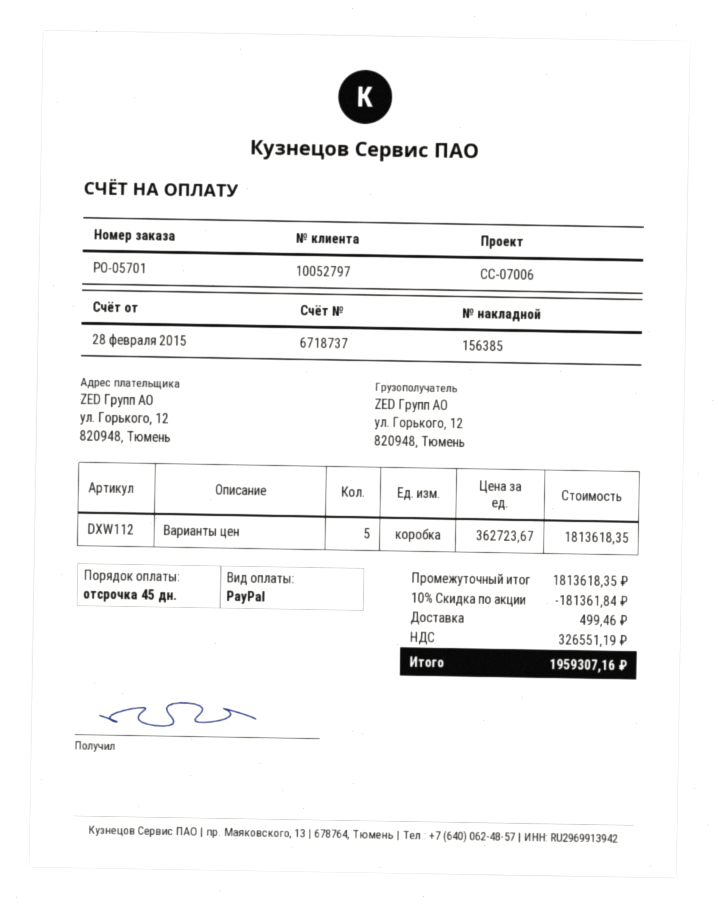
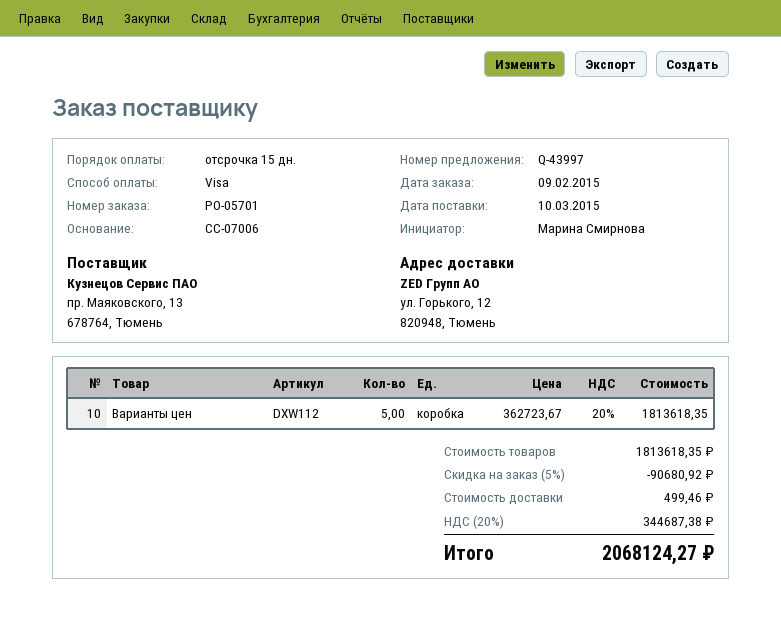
payment terms: 45 days -> 15 days
payment method: PayPal -> Visa
discount: 10% = 181361.84 -> 5% = 90680.92
tax: 326551.19 -> 344687.38
total: 1959307.16 -> 2068124.27

